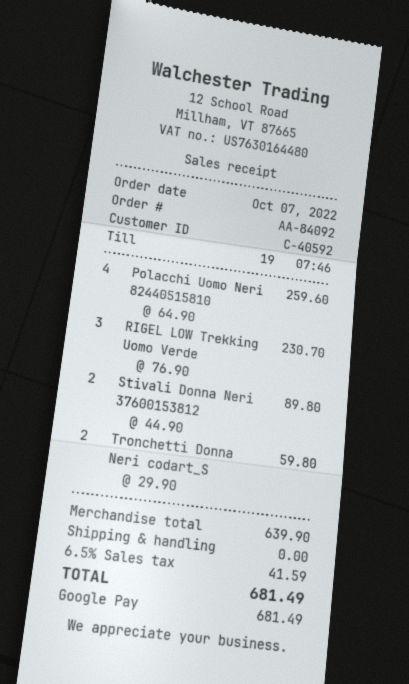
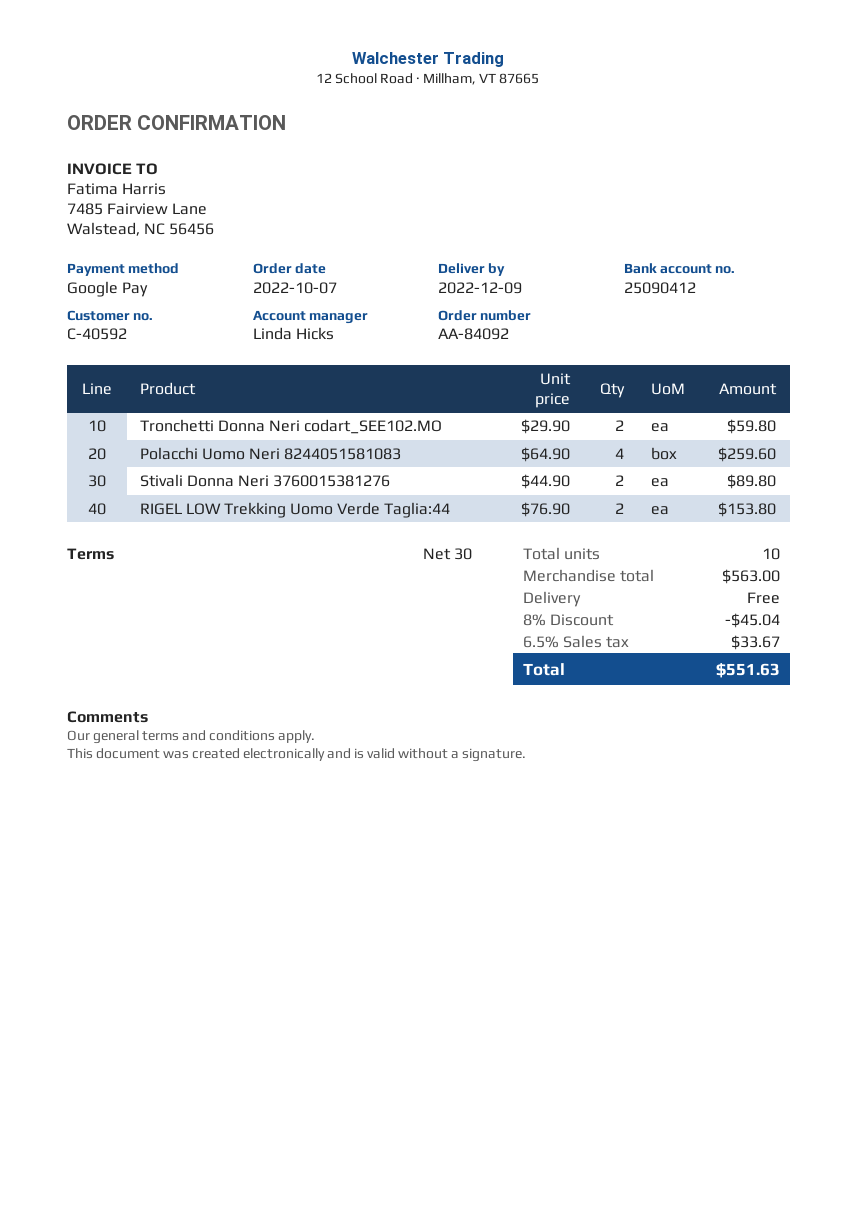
RIGEL LOW Trekking Uomo Verde: 3 x 76.90 = 230.70 -> 2 x 76.90 = 153.80
subtotal: 639.90 -> 563.00
discount: none -> 8% = 45.04
tax: 6.5% = 41.59 -> 6.5% = 33.67
total: 681.49 -> 551.63

